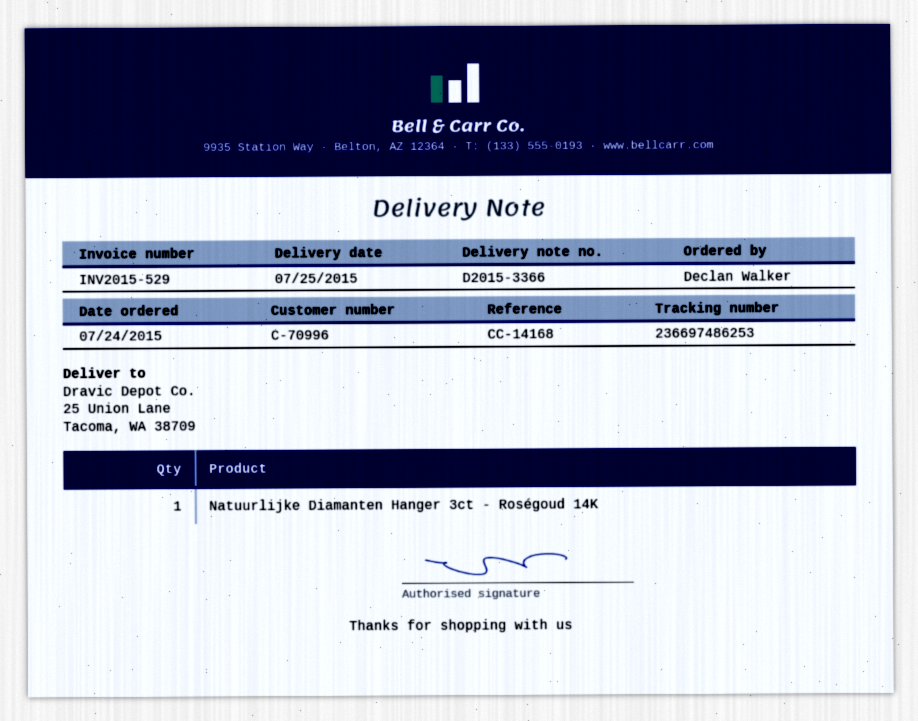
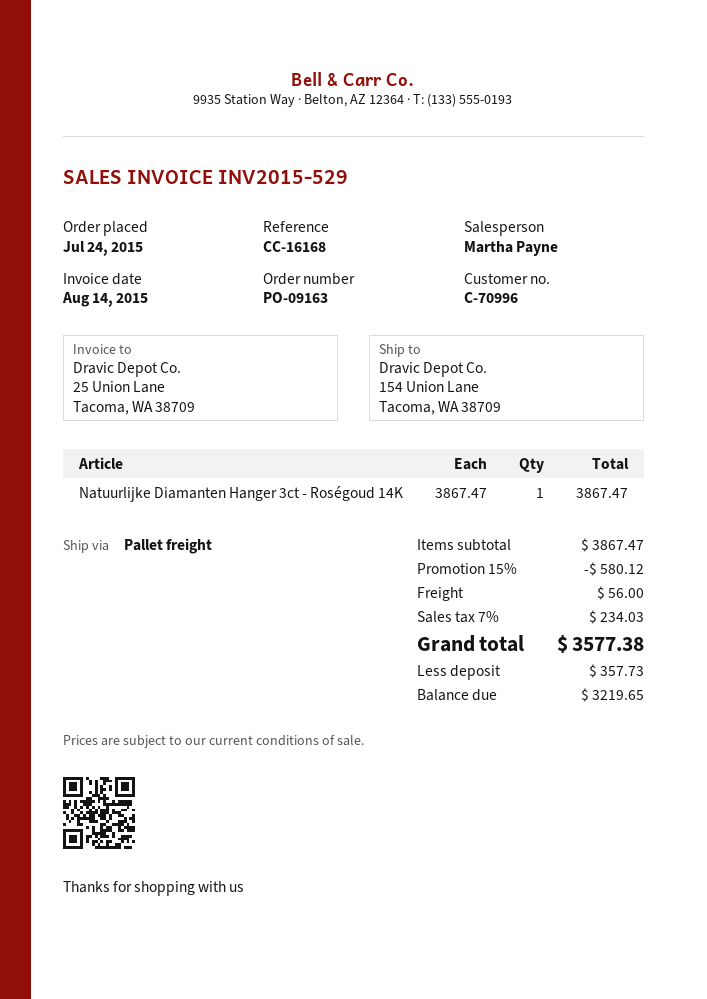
reference: CC-14168 -> CC-16168
ship to: 25 Union Lane, Tacoma, WA 38709 -> 154 Union Lane, Tacoma, WA 38709

